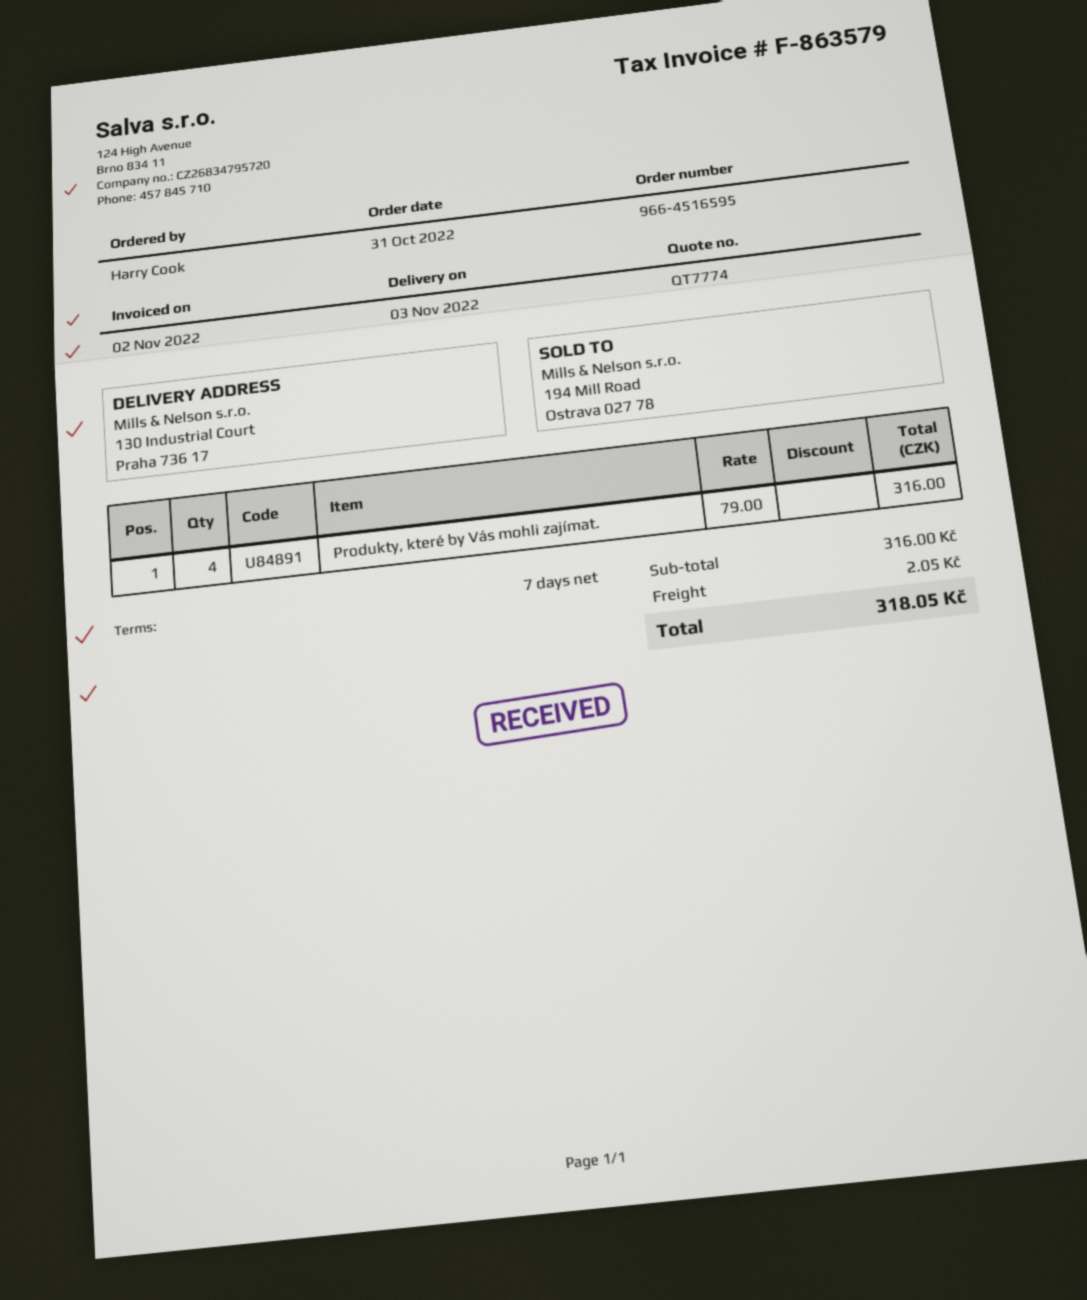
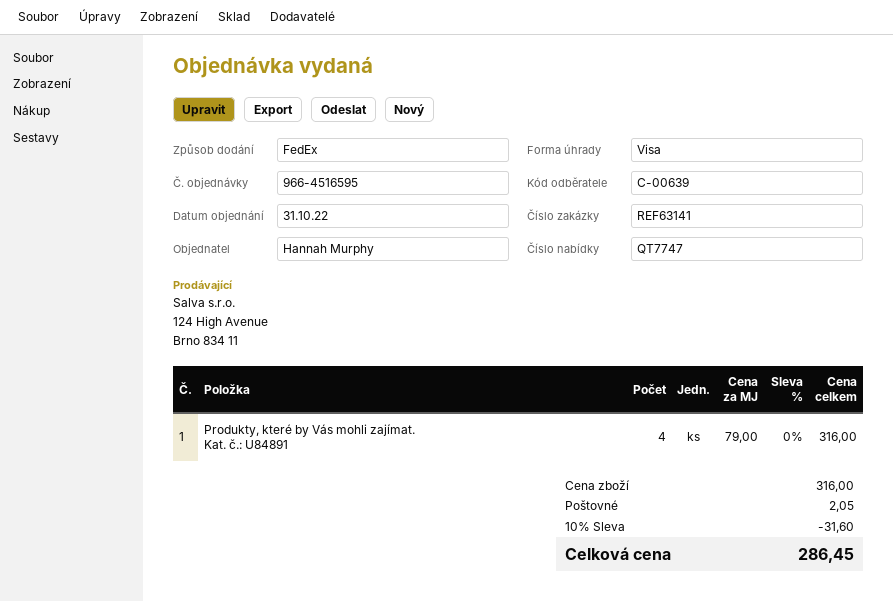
quote number: QT7774 -> QT7747
ordered by: Harry Cook -> Hannah Murphy
discount: none -> 10% = 31.60
total: 318.05 -> 286.45

